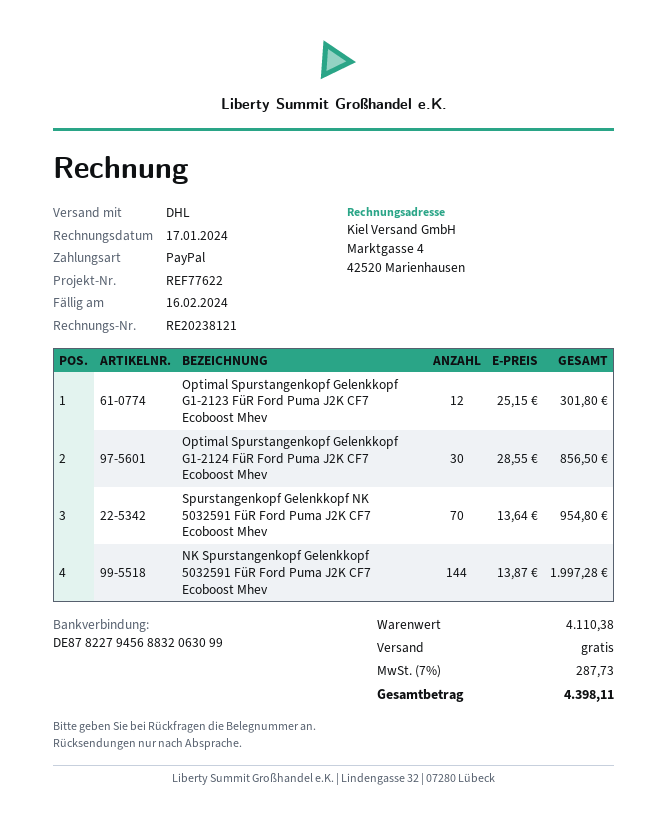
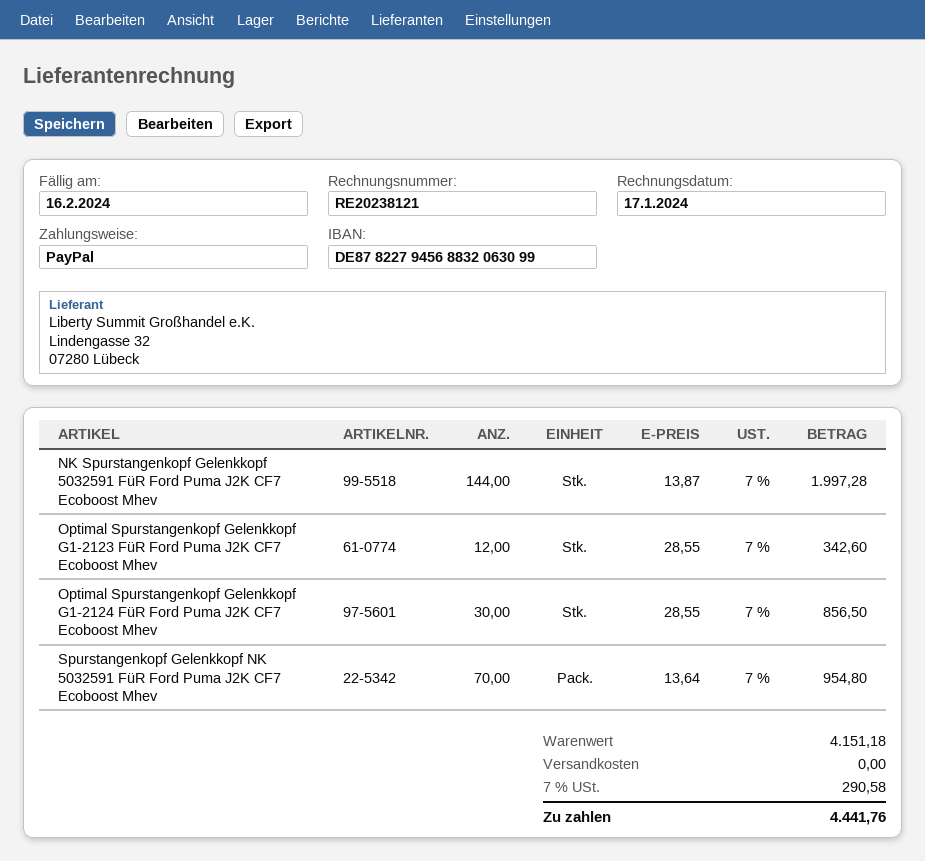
Optimal Spurstangenkopf Gelenkkopf G1-2123 FüR Ford Puma J2K CF7 Ecoboost Mhev: 12 x 25.15 = 301.80 -> 12 x 28.55 = 342.60
subtotal: 4110.38 -> 4151.18
tax: 7% = 287.73 -> 7% = 290.58
total: 4398.11 -> 4441.76

